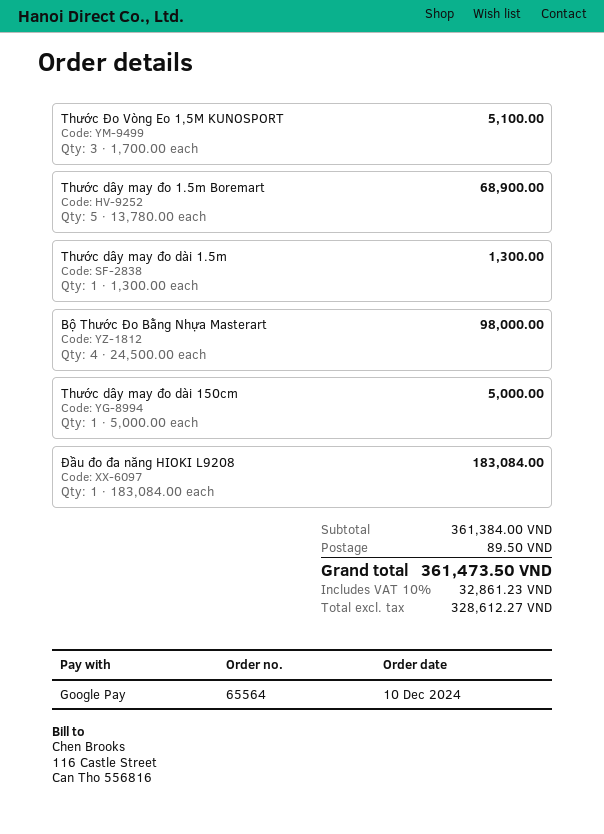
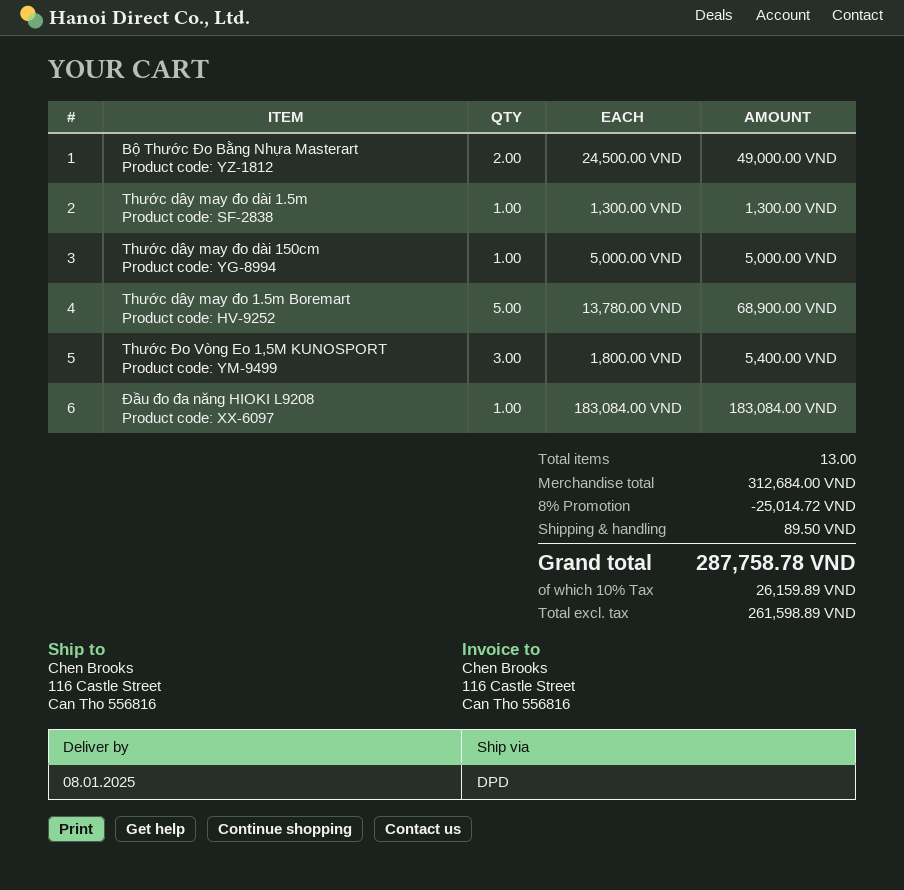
Thước Đo Vòng Eo 1,5M KUNOSPORT: 3 x 1700.00 = 5100.00 -> 3 x 1800.00 = 5400.00
Bộ Thước Đo Bằng Nhựa Masterart: 4 x 24500.00 = 98000.00 -> 2 x 24500.00 = 49000.00
subtotal: 361384.00 -> 312684.00
discount: none -> 8% = 25014.72
net: 328612.27 -> 261598.89
tax: 10% = 32861.23 -> 10% = 26159.89
total: 361473.50 -> 287758.78

